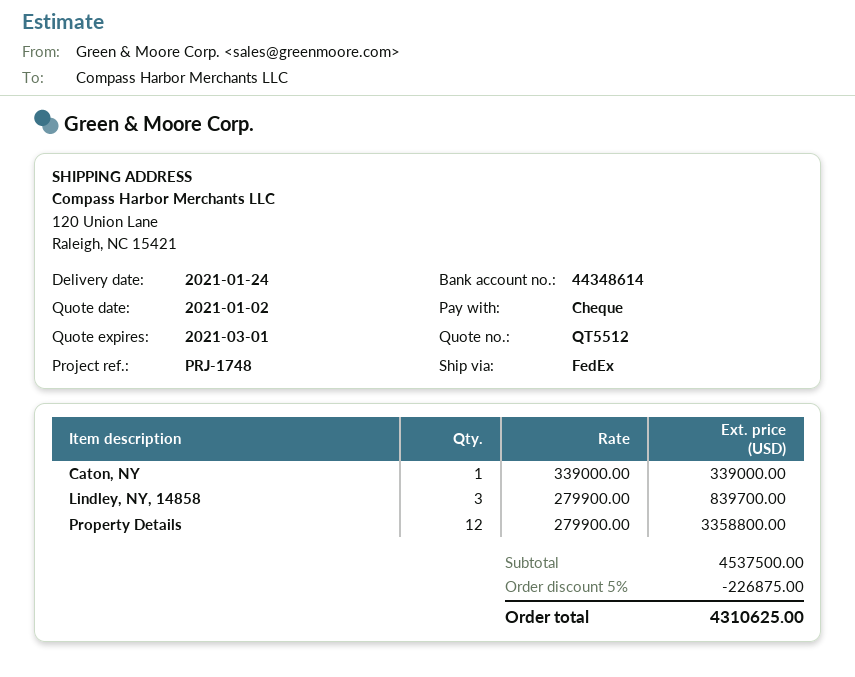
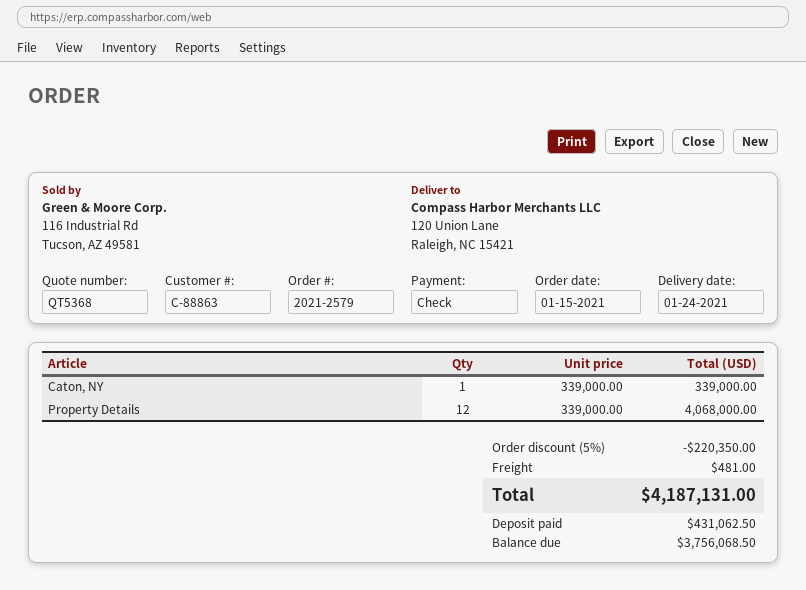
quote number: QT5512 -> QT5368
Lindley, NY, 14858: 3 x 279900.00 = 839700.00 -> none
Property Details: 12 x 279900.00 = 3358800.00 -> 12 x 339000.00 = 4068000.00
discount: 5% = 226875.00 -> 5% = 220350.00
shipping: none -> 481.00
total: 4310625.00 -> 4187131.00

